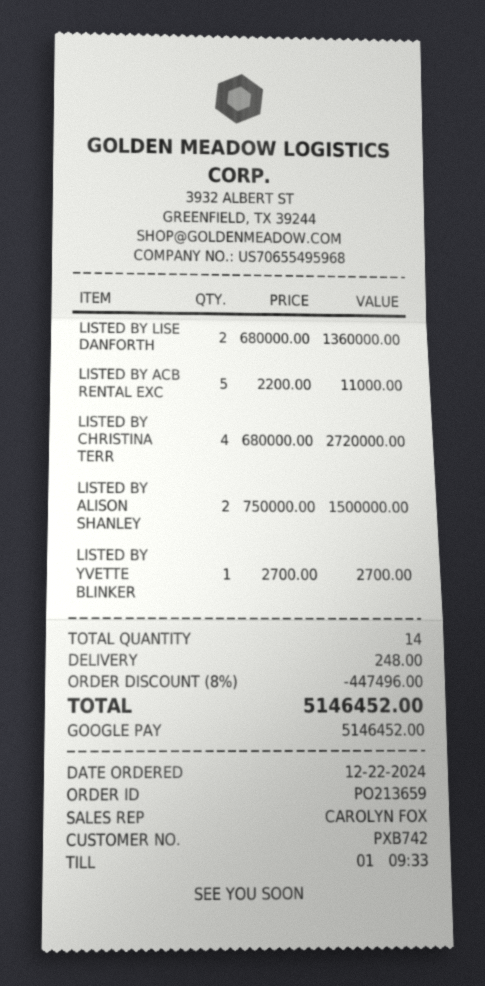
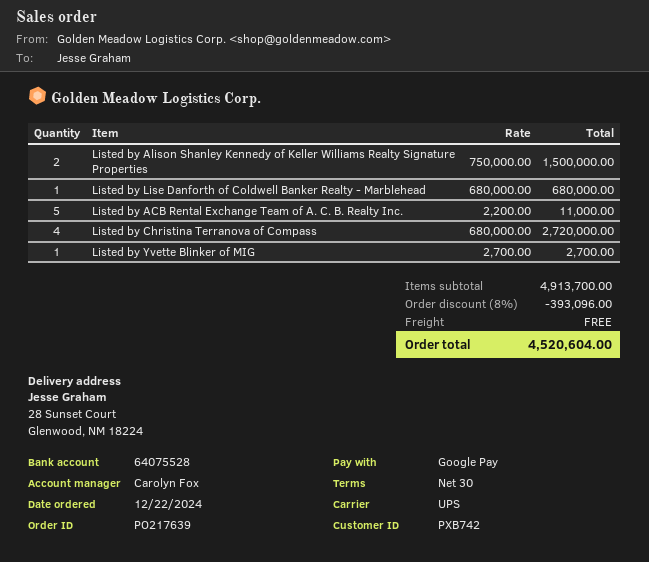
order number: PO213659 -> PO217639
LISTED BY LISE DANFORTH: 2 x 680000.00 = 1360000.00 -> 1 x 680000.00 = 680000.00
discount: 8% = 447496.00 -> 8% = 393096.00
shipping: 248.00 -> 0.00
total: 5146452.00 -> 4520604.00

